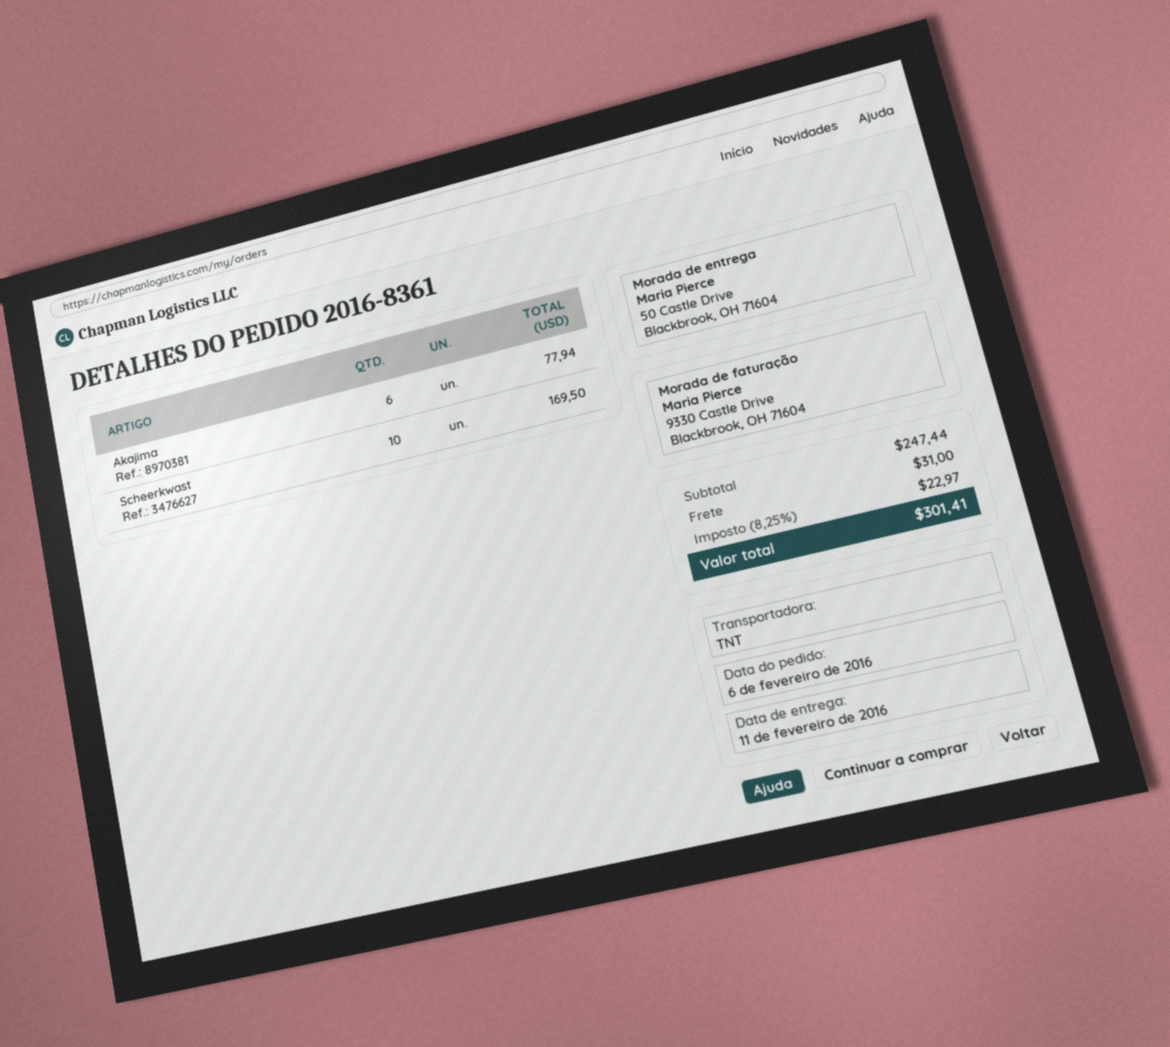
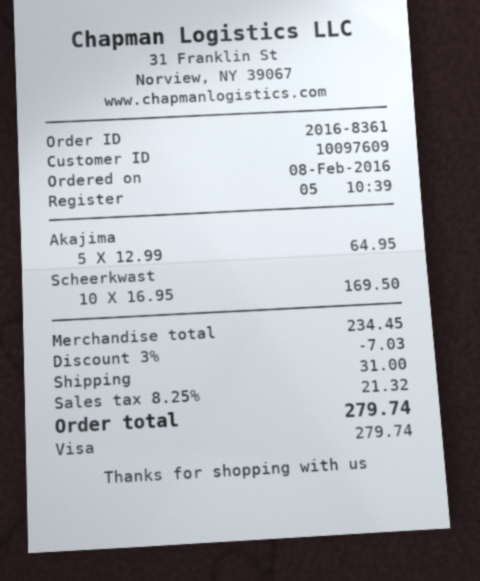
order date: 2016-02-06 -> 2016-02-08
Akajima: 6 for 77.94 -> 5 for 64.95
subtotal: 247.44 -> 234.45
discount: none -> 3% = 7.03
tax: 8.25% = 22.97 -> 8.25% = 21.32
total: 301.41 -> 279.74

